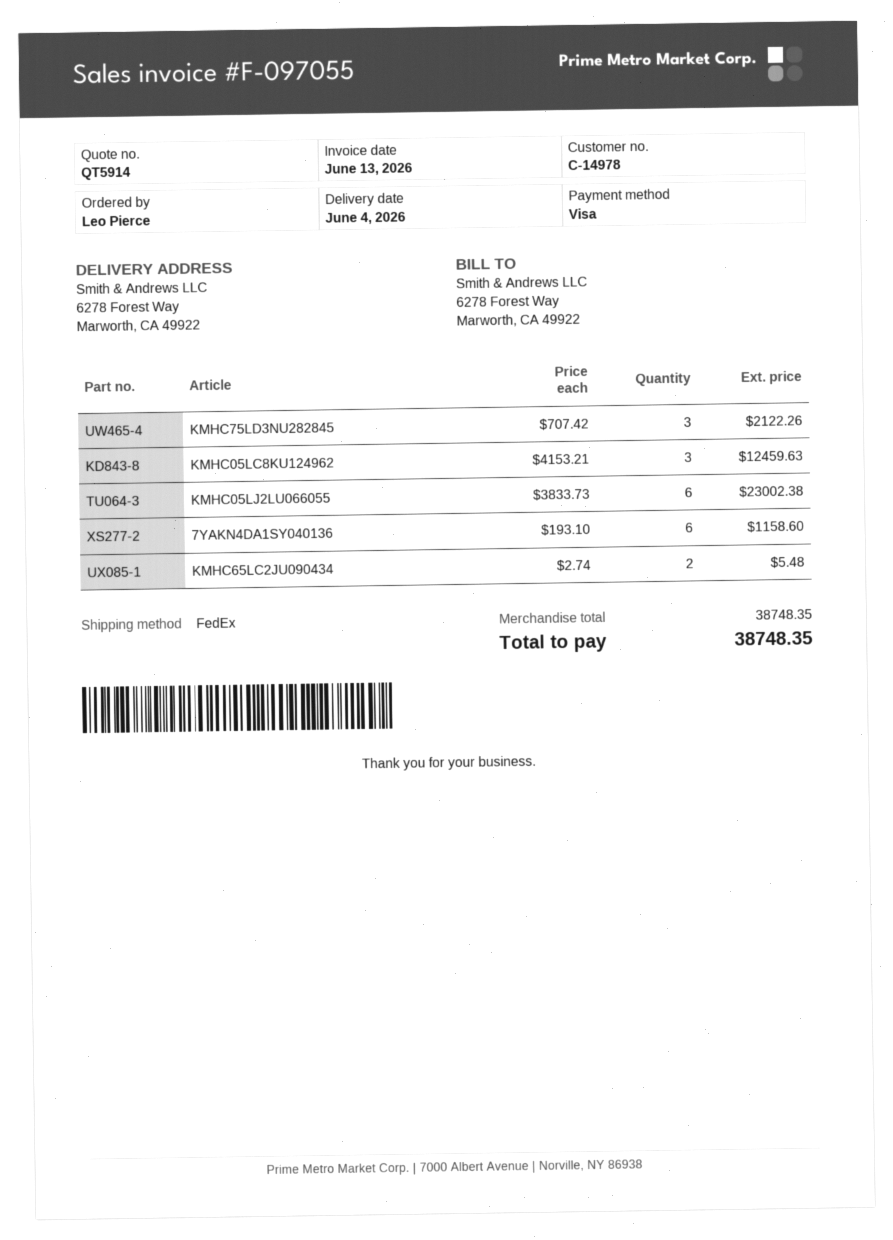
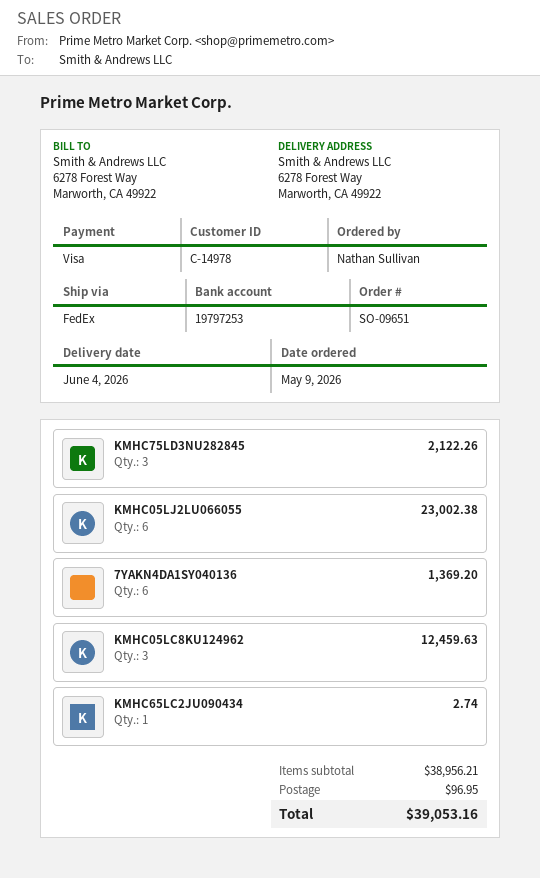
ordered by: Leo Pierce -> Nathan Sullivan
7YAKN4DA1SY040136: 6 for 1158.60 -> 6 for 1369.20
KMHC65LC2JU090434: 2 for 5.48 -> 1 for 2.74
subtotal: 38748.35 -> 38956.21
shipping: none -> 96.95
total: 38748.35 -> 39053.16

